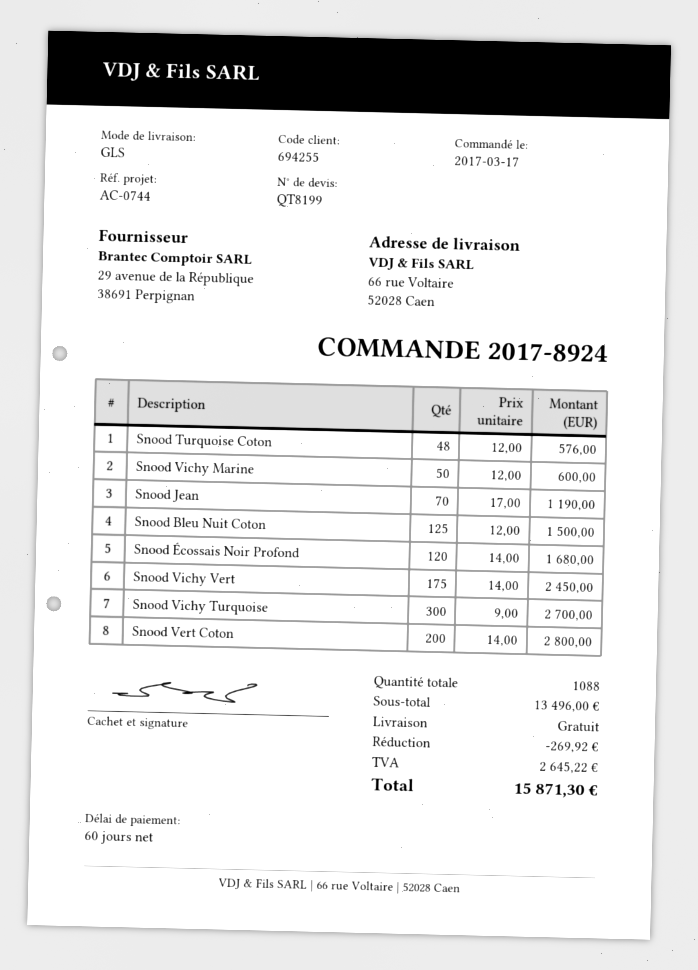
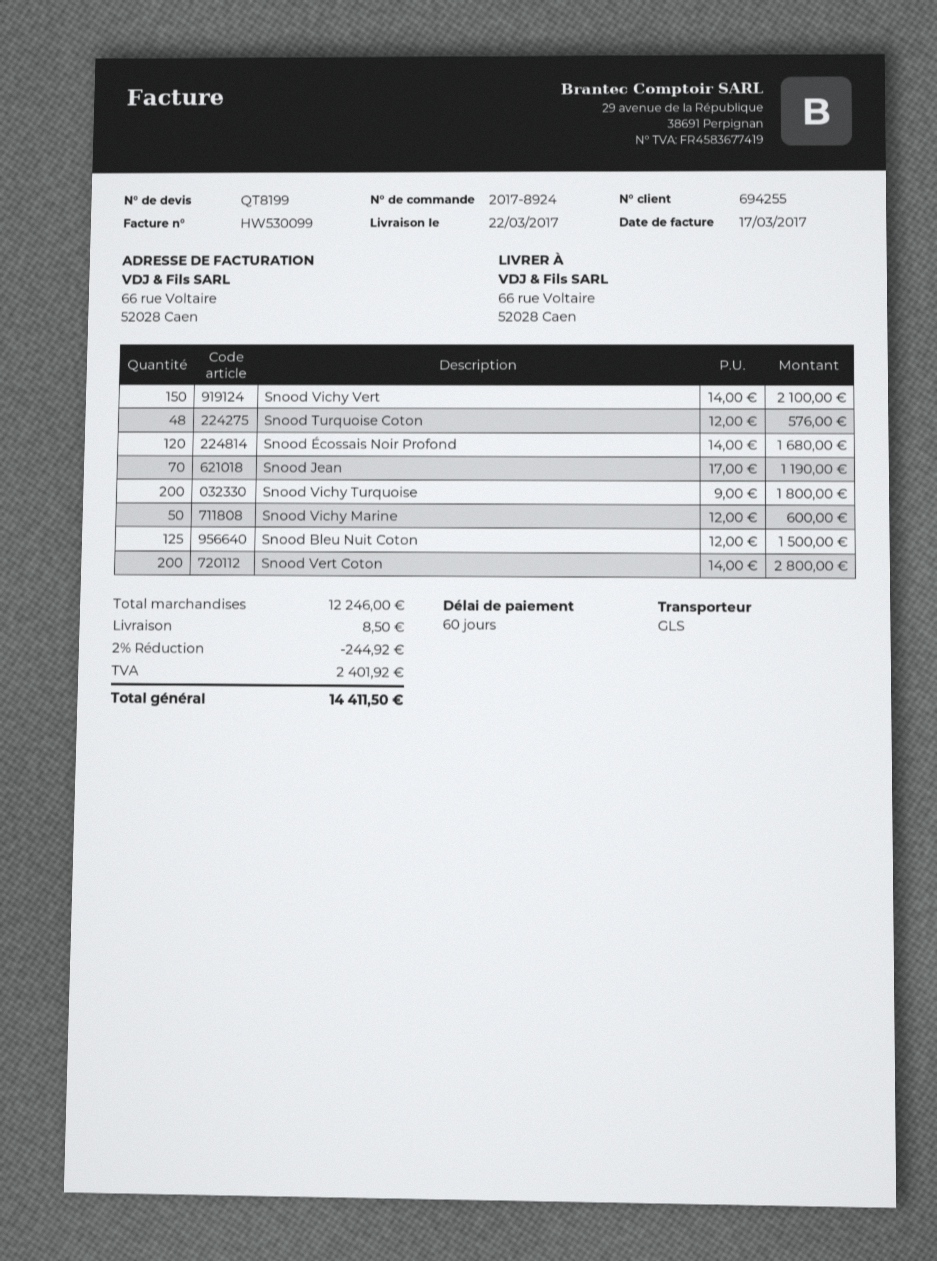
Snood Vichy Vert: 175 x 14.00 = 2450.00 -> 150 x 14.00 = 2100.00
Snood Vichy Turquoise: 300 x 9.00 = 2700.00 -> 200 x 9.00 = 1800.00
subtotal: 13496.00 -> 12246.00
discount: 269.92 -> 244.92
shipping: 0.00 -> 8.50
tax: 2645.22 -> 2401.92
total: 15871.30 -> 14411.50

